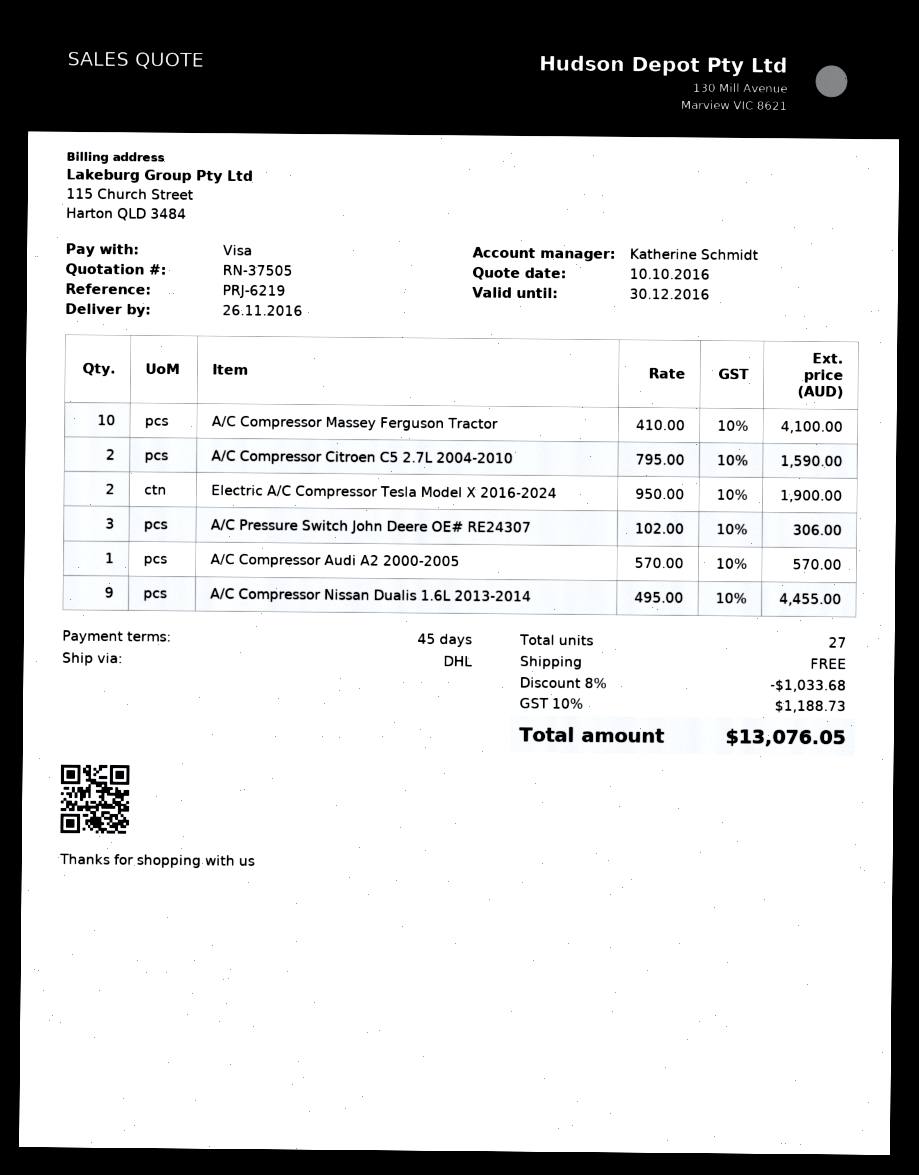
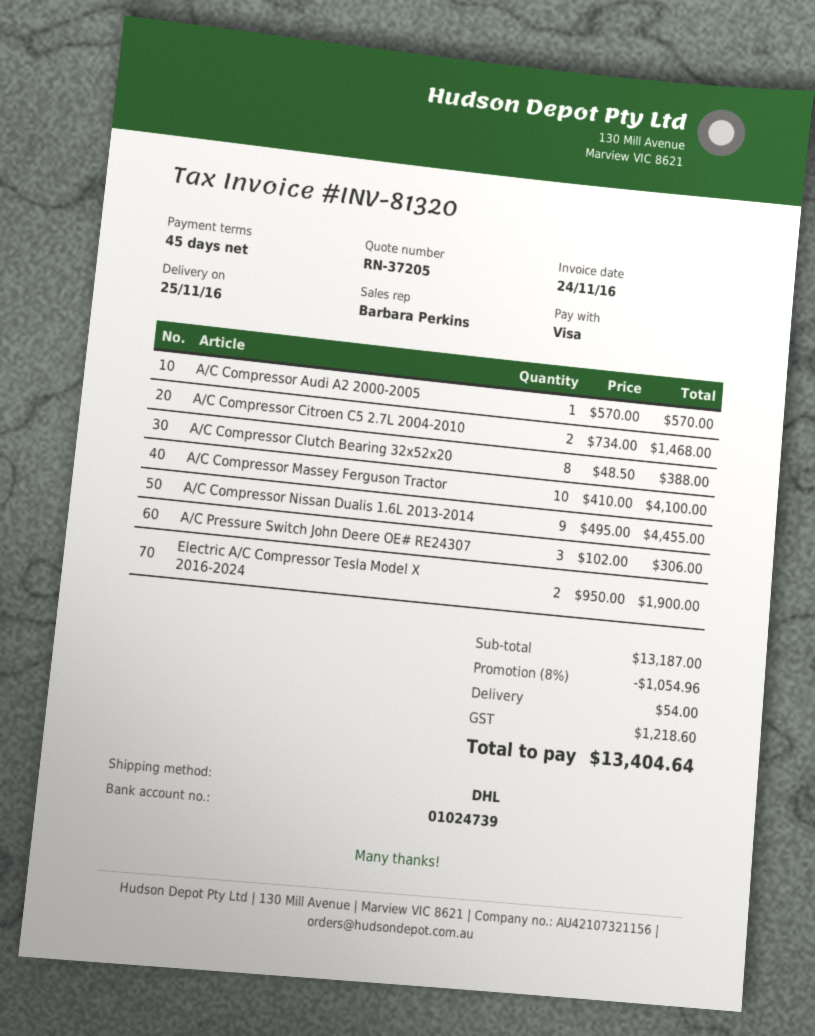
quote number: RN-37505 -> RN-37205
delivery date: 2016-11-26 -> 2016-11-25
sales rep: Katherine Schmidt -> Barbara Perkins
A/C Compressor Citroen C5 2.7L 2004-2010: 2 x 795.00 = 1590.00 -> 2 x 734.00 = 1468.00
A/C Compressor Clutch Bearing 32x52x20: none -> 8 x 48.50 = 388.00
discount: 8% = 1033.68 -> 8% = 1054.96
shipping: 0.00 -> 54.00
tax: 1188.73 -> 1218.60
total: 13076.05 -> 13404.64

